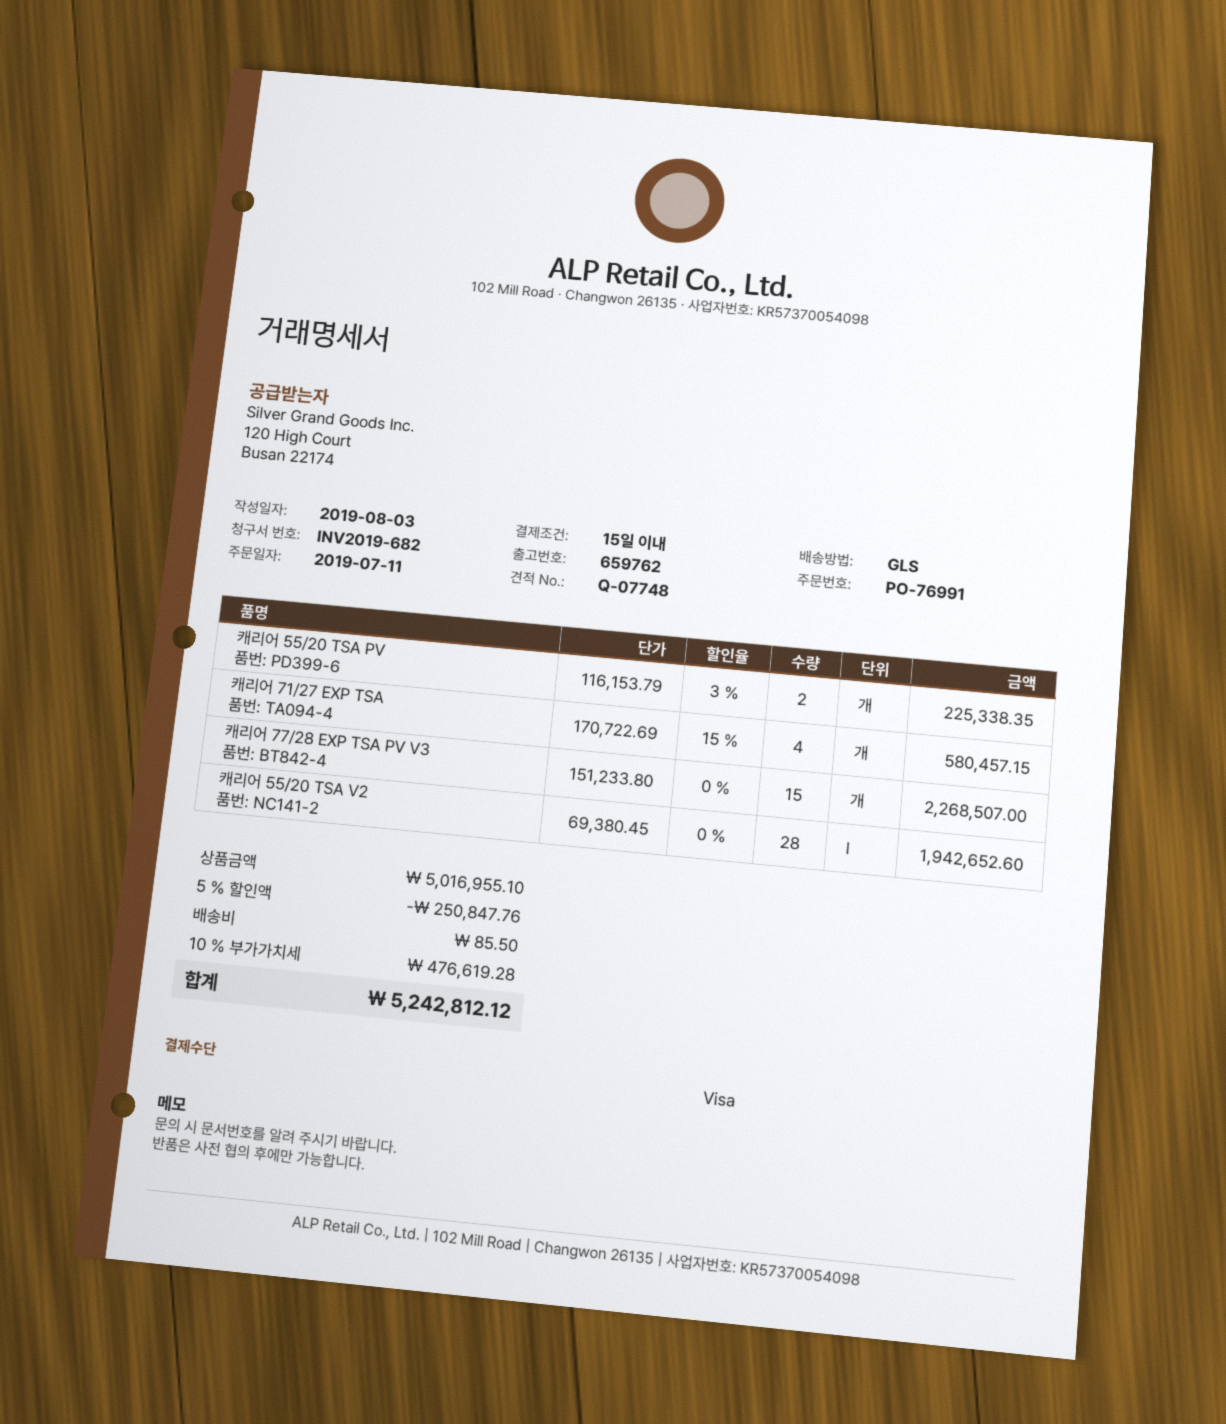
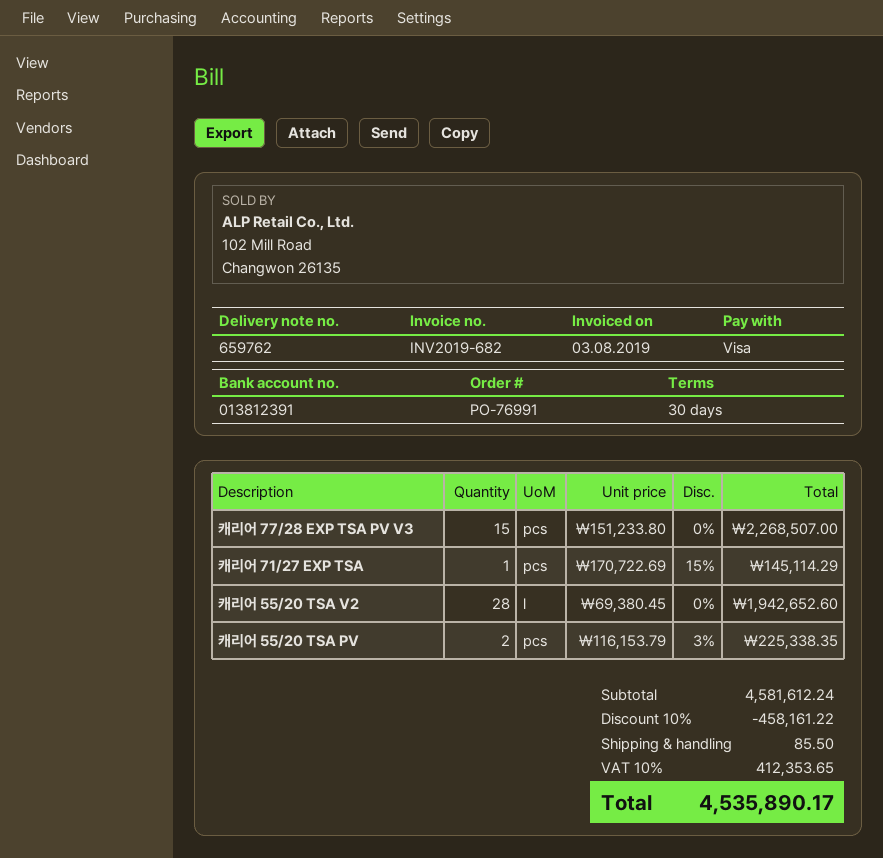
payment terms: 15 days -> 30 days
캐리어 71/27 EXP TSA: 4 x 170722.69 - 15% = 580457.15 -> 1 x 170722.69 - 15% = 145114.29
subtotal: 5016955.10 -> 4581612.24
discount: 5% = 250847.76 -> 10% = 458161.22
tax: 10% = 476619.28 -> 10% = 412353.65
total: 5242812.12 -> 4535890.17

